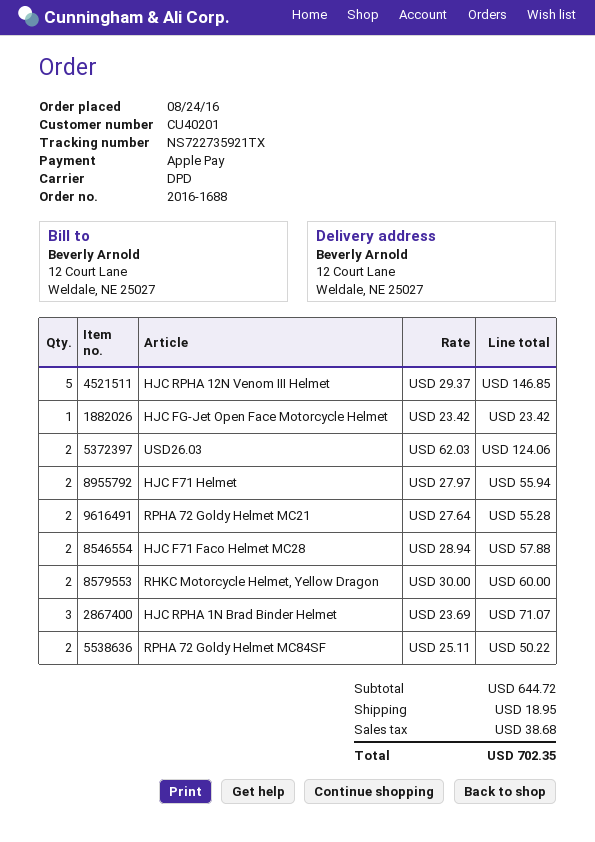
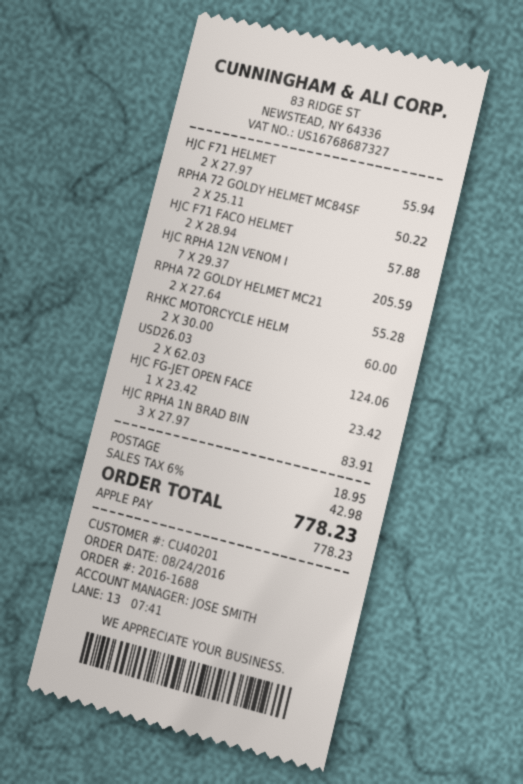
HJC RPHA 12N Venom III Helmet: 5 x 29.37 = 146.85 -> 7 x 29.37 = 205.59
HJC RPHA 1N Brad Binder Helmet: 3 x 23.69 = 71.07 -> 3 x 27.97 = 83.91
tax: 38.68 -> 42.98
total: 702.35 -> 778.23

